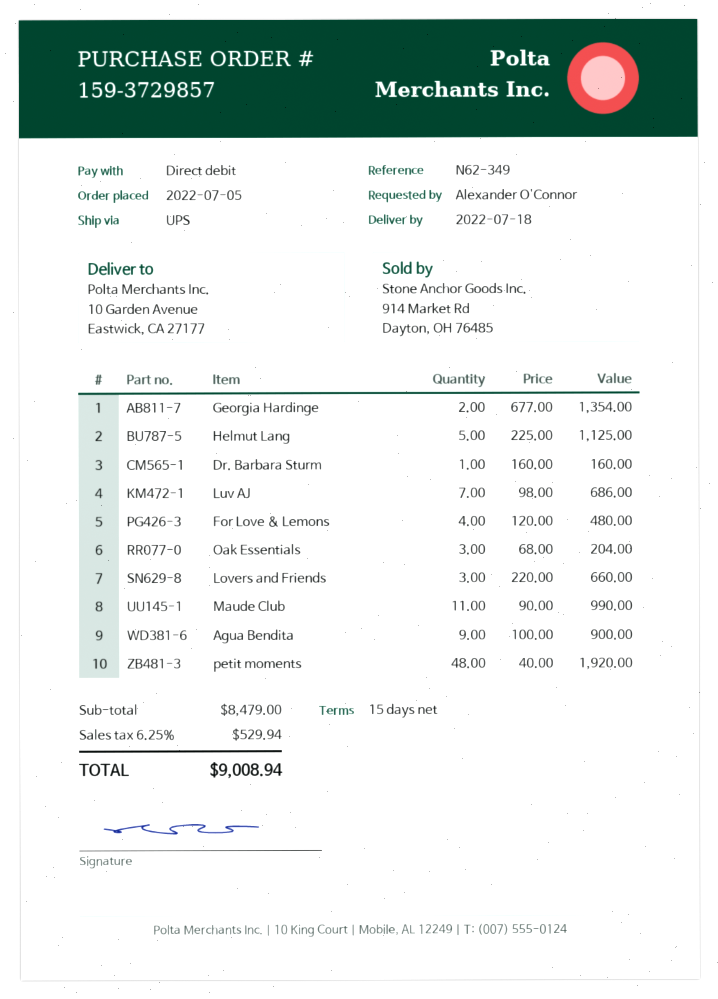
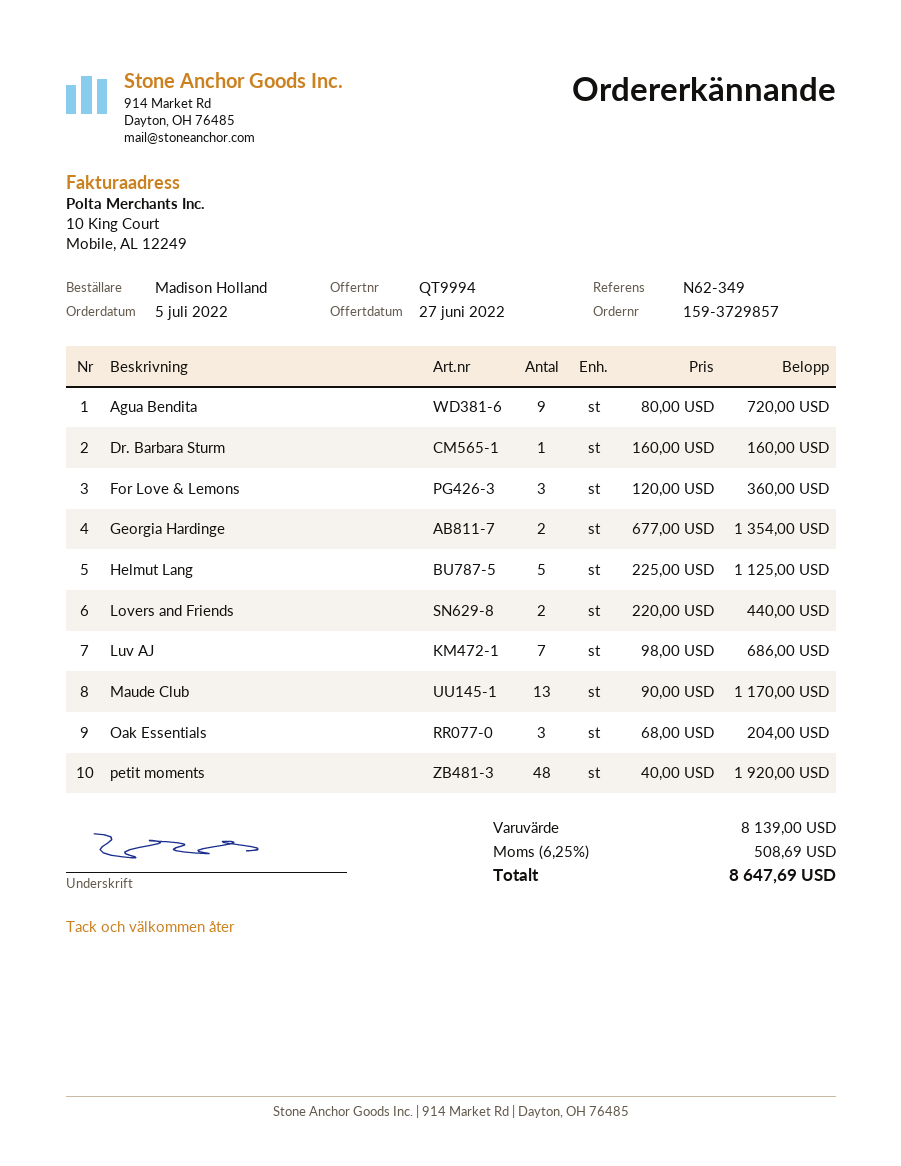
ordered by: Alexander O'Connor -> Madison Holland
For Love & Lemons: 4 x 120.00 = 480.00 -> 3 x 120.00 = 360.00
Lovers and Friends: 3 x 220.00 = 660.00 -> 2 x 220.00 = 440.00
Maude Club: 11 x 90.00 = 990.00 -> 13 x 90.00 = 1170.00
Agua Bendita: 9 x 100.00 = 900.00 -> 9 x 80.00 = 720.00
subtotal: 8479.00 -> 8139.00
tax: 6.25% = 529.94 -> 6.25% = 508.69
total: 9008.94 -> 8647.69

